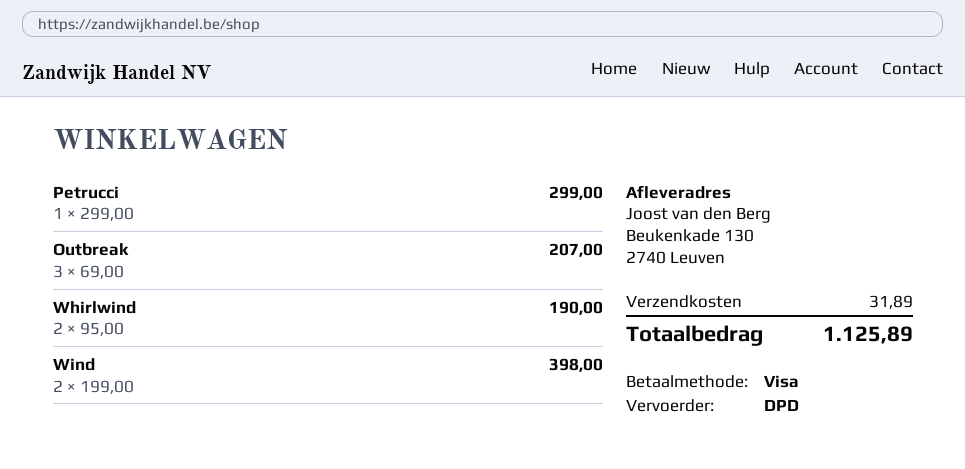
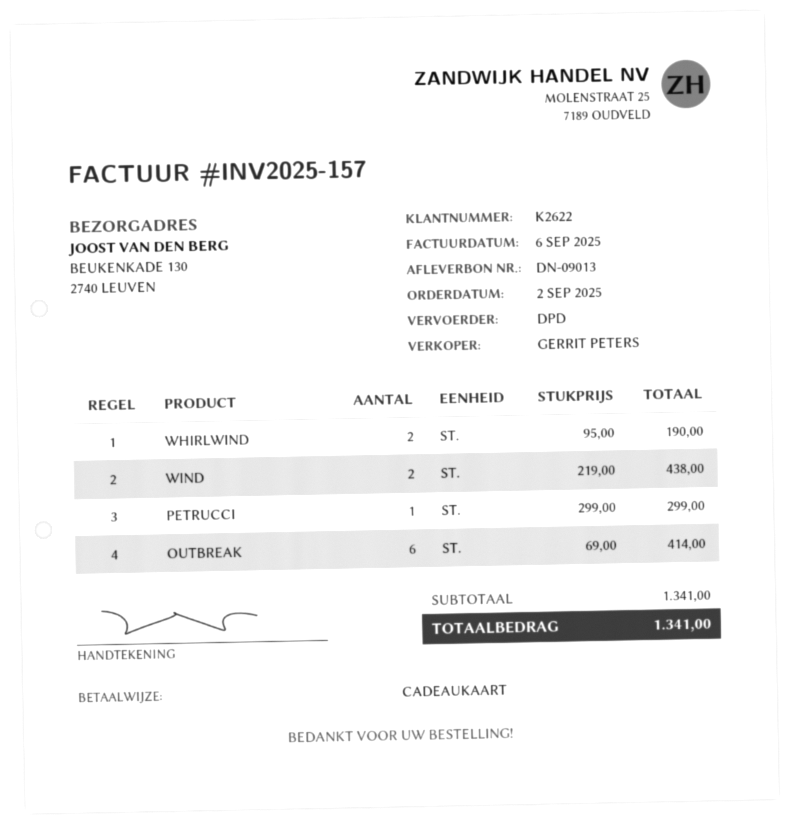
payment method: Visa -> gift card
Outbreak: 3 x 69.00 = 207.00 -> 6 x 69.00 = 414.00
Wind: 2 x 199.00 = 398.00 -> 2 x 219.00 = 438.00
shipping: 31.89 -> none
total: 1125.89 -> 1341.00

